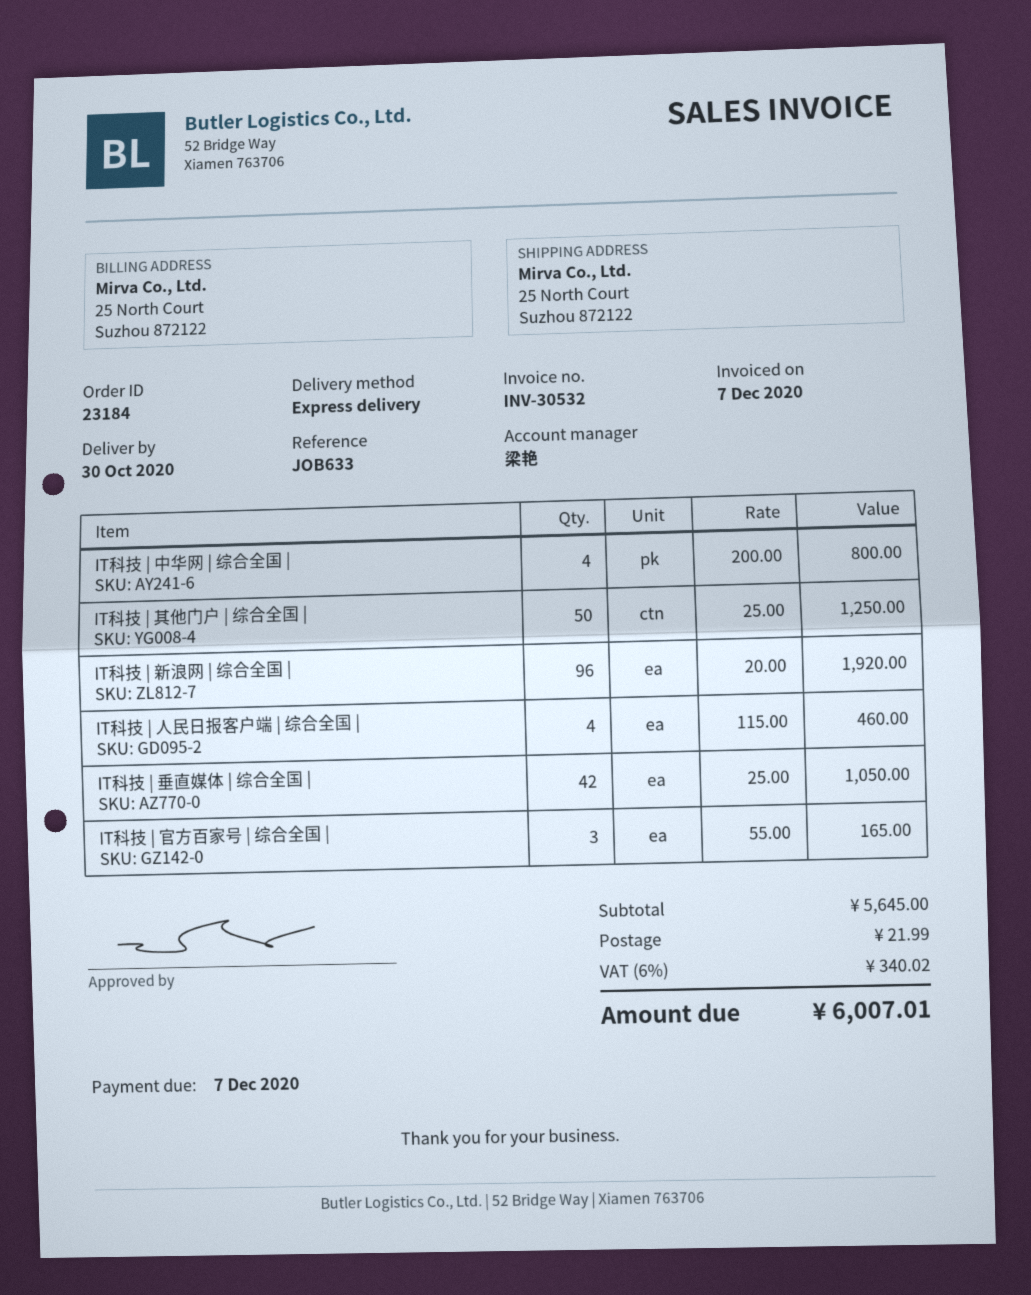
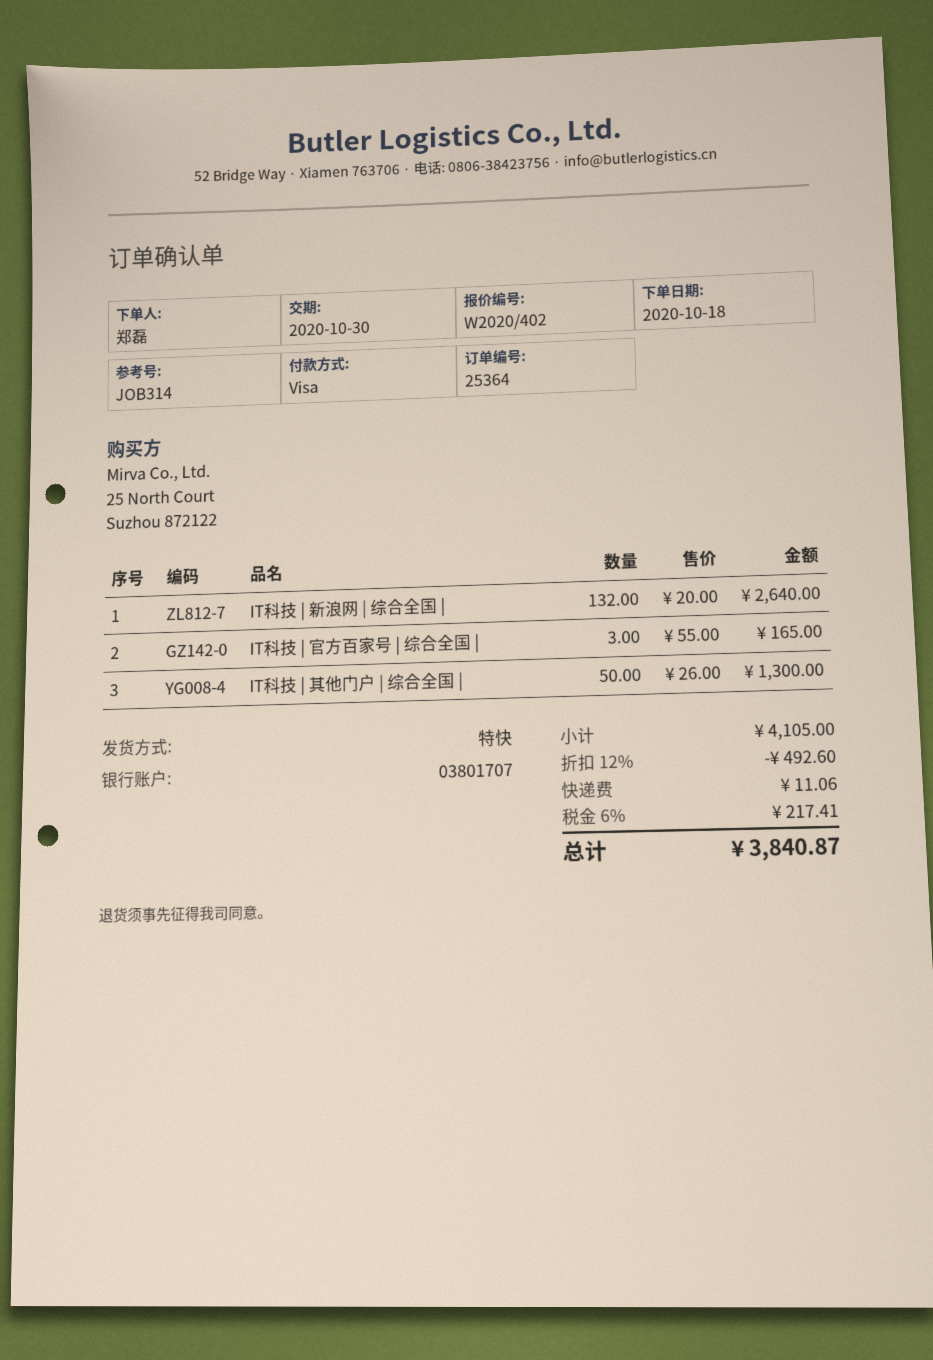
order number: 23184 -> 25364
reference: JOB633 -> JOB314
IT科技 | 中华网 | 综合全国 |: 4 x 200.00 = 800.00 -> none
IT科技 | 其他门户 | 综合全国 |: 50 x 25.00 = 1250.00 -> 50 x 26.00 = 1300.00
IT科技 | 新浪网 | 综合全国 |: 96 x 20.00 = 1920.00 -> 132 x 20.00 = 2640.00
IT科技 | 人民日报客户端 | 综合全国 |: 4 x 115.00 = 460.00 -> none
IT科技 | 垂直媒体 | 综合全国 |: 42 x 25.00 = 1050.00 -> none
subtotal: 5645.00 -> 4105.00
discount: none -> 12% = 492.60
shipping: 21.99 -> 11.06
tax: 6% = 340.02 -> 6% = 217.41
total: 6007.01 -> 3840.87

